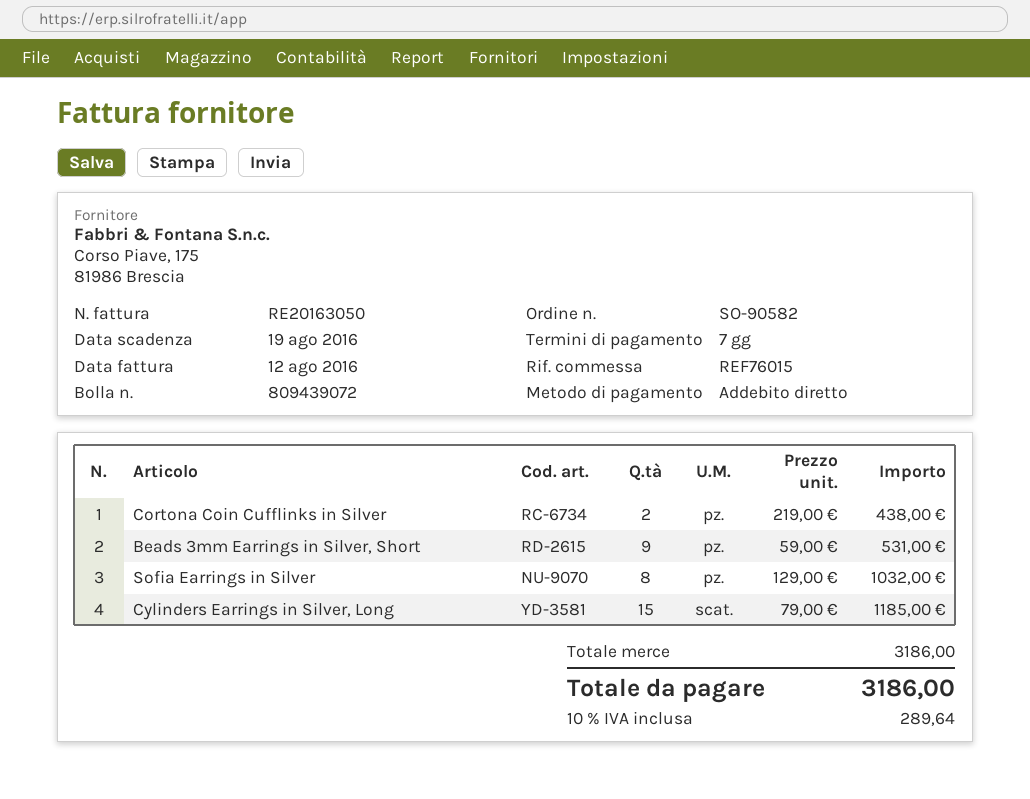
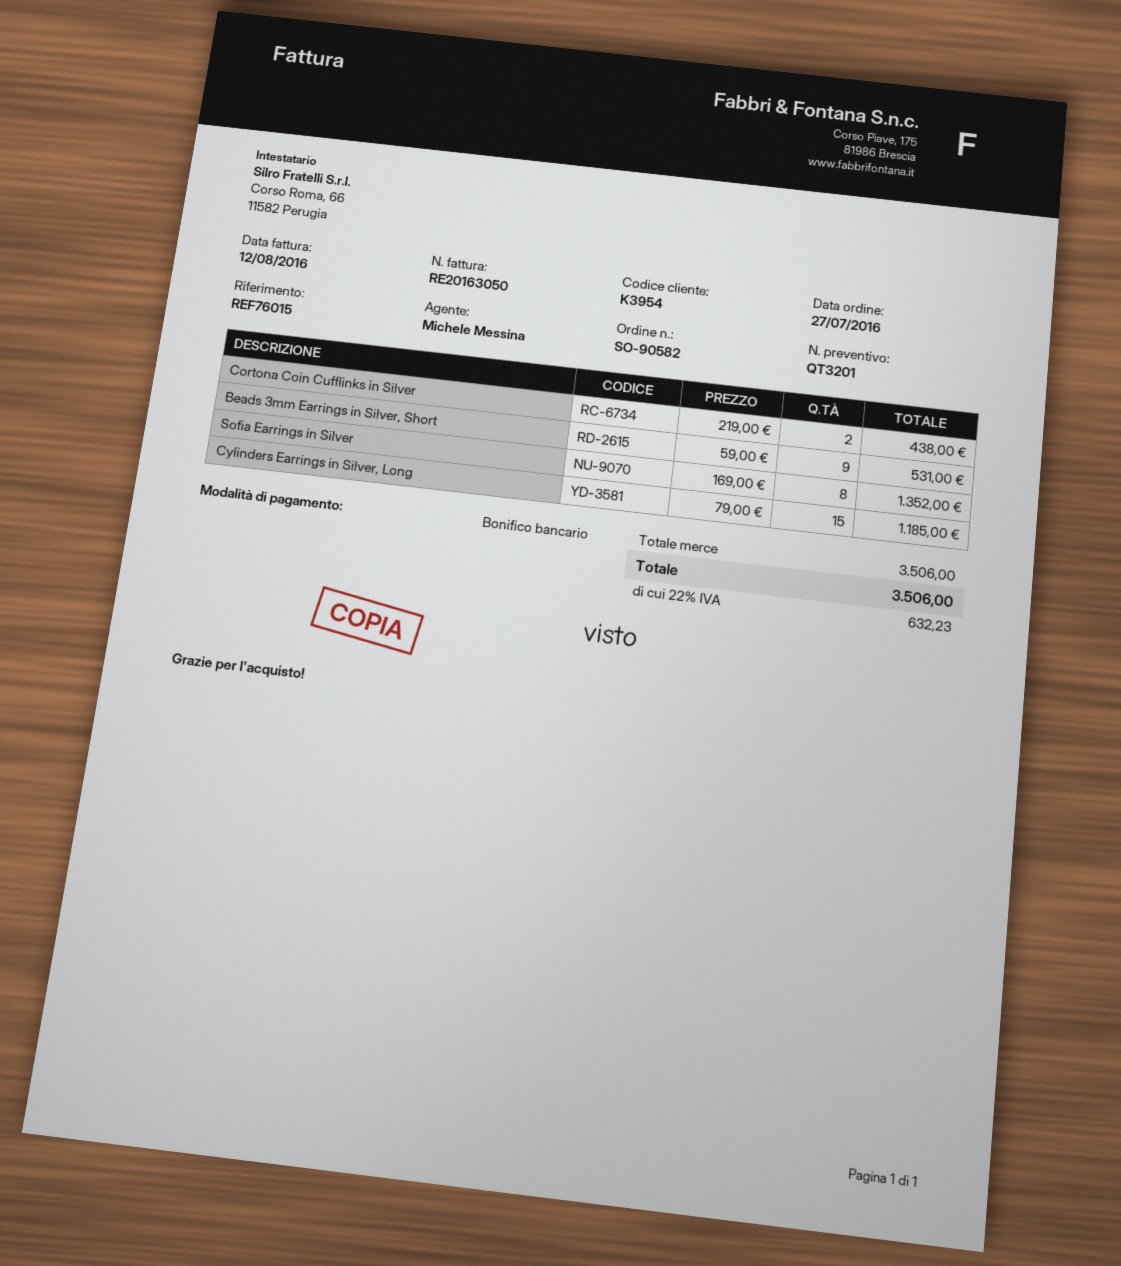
payment method: direct debit -> bank transfer
Sofia Earrings in Silver: 8 x 129.00 = 1032.00 -> 8 x 169.00 = 1352.00
subtotal: 3186.00 -> 3506.00
tax: 10% = 289.64 -> 22% = 632.23
total: 3186.00 -> 3506.00

